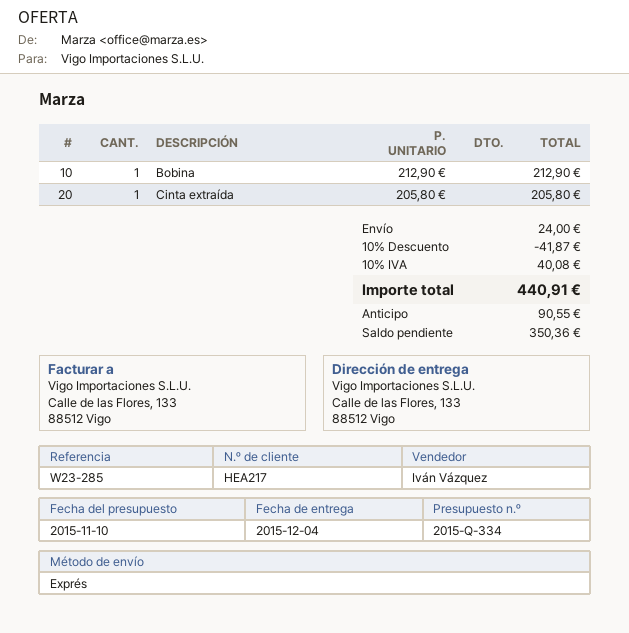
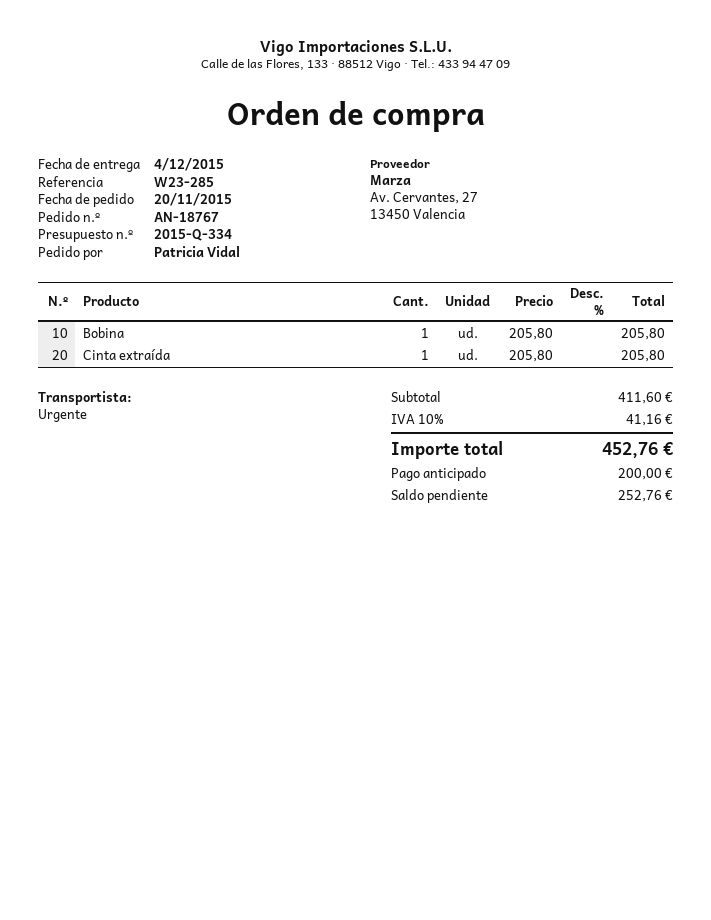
Bobina: 1 x 212.90 = 212.90 -> 1 x 205.80 = 205.80
discount: 10% = 41.87 -> none
shipping: 24.00 -> none
tax: 10% = 40.08 -> 10% = 41.16
total: 440.91 -> 452.76
deposit: 90.55 -> 200.00
balance: 350.36 -> 252.76

